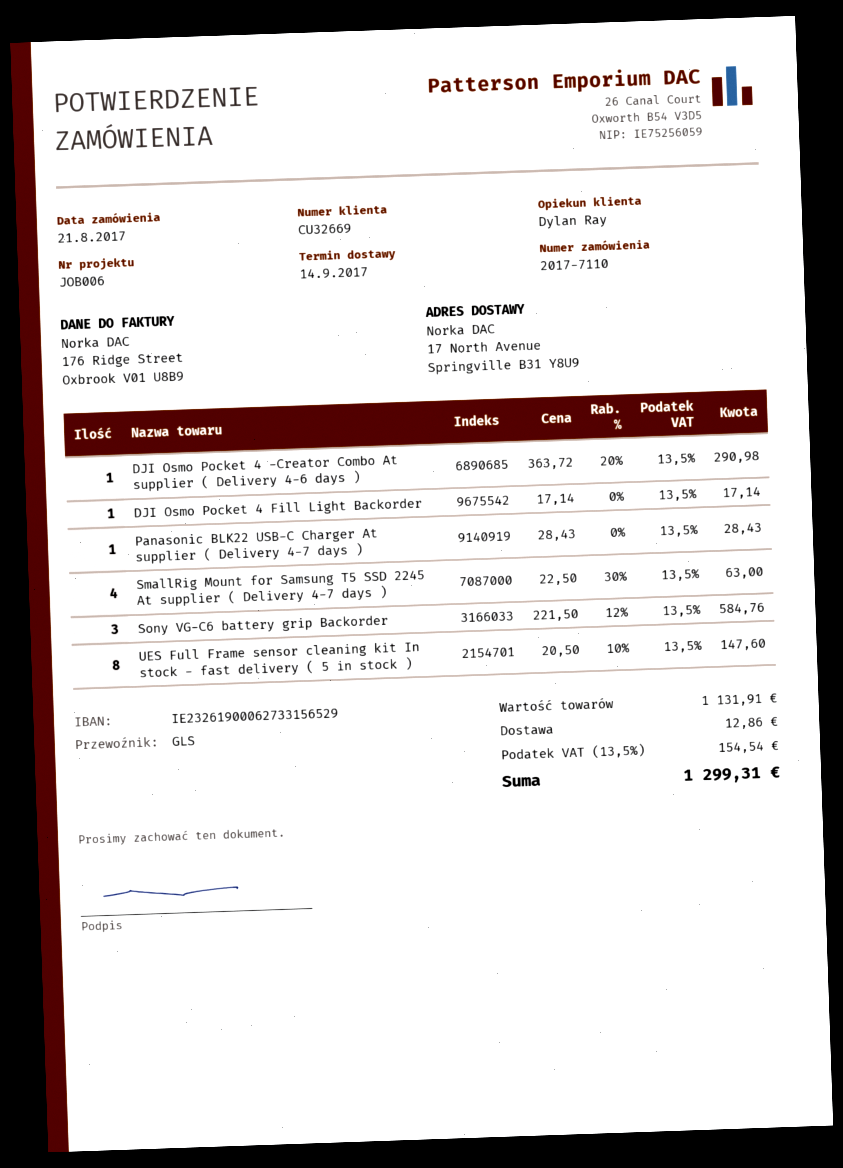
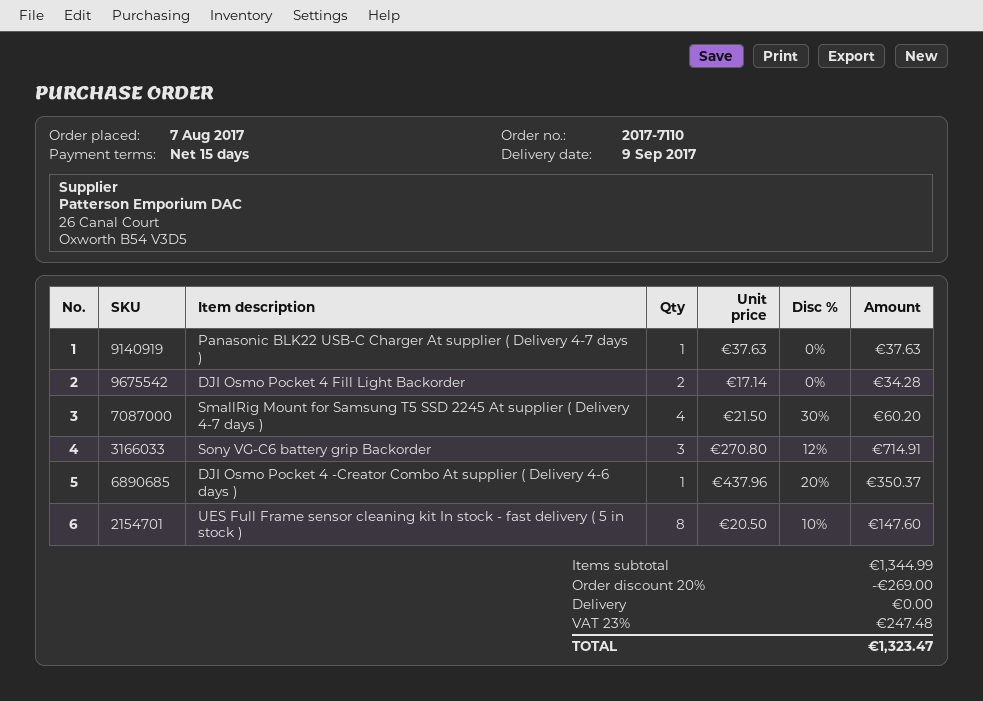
order date: 2017-08-21 -> 2017-08-07
delivery date: 2017-09-14 -> 2017-09-09
DJI Osmo Pocket 4 -Creator Combo At supplier ( Delivery 4-6 days ): 1 x 363.72 - 20% = 290.98 -> 1 x 437.96 - 20% = 350.37
DJI Osmo Pocket 4 Fill Light Backorder: 1 x 17.14 = 17.14 -> 2 x 17.14 = 34.28
Panasonic BLK22 USB-C Charger At supplier ( Delivery 4-7 days ): 1 x 28.43 = 28.43 -> 1 x 37.63 = 37.63
SmallRig Mount for Samsung T5 SSD 2245 At supplier ( Delivery 4-7 days ): 4 x 22.50 - 30% = 63.00 -> 4 x 21.50 - 30% = 60.20
Sony VG-C6 battery grip Backorder: 3 x 221.50 - 12% = 584.76 -> 3 x 270.80 - 12% = 714.91
subtotal: 1131.91 -> 1344.99
discount: none -> 20% = 269.00
shipping: 12.86 -> 0.00
tax: 13.5% = 154.54 -> 23% = 247.48
total: 1299.31 -> 1323.47

